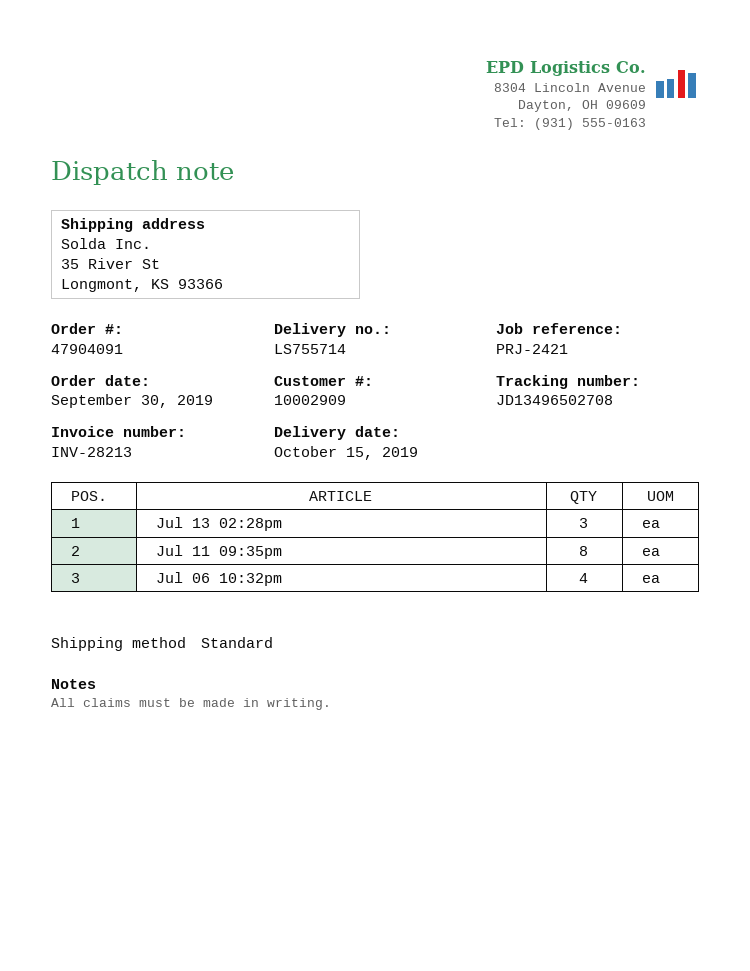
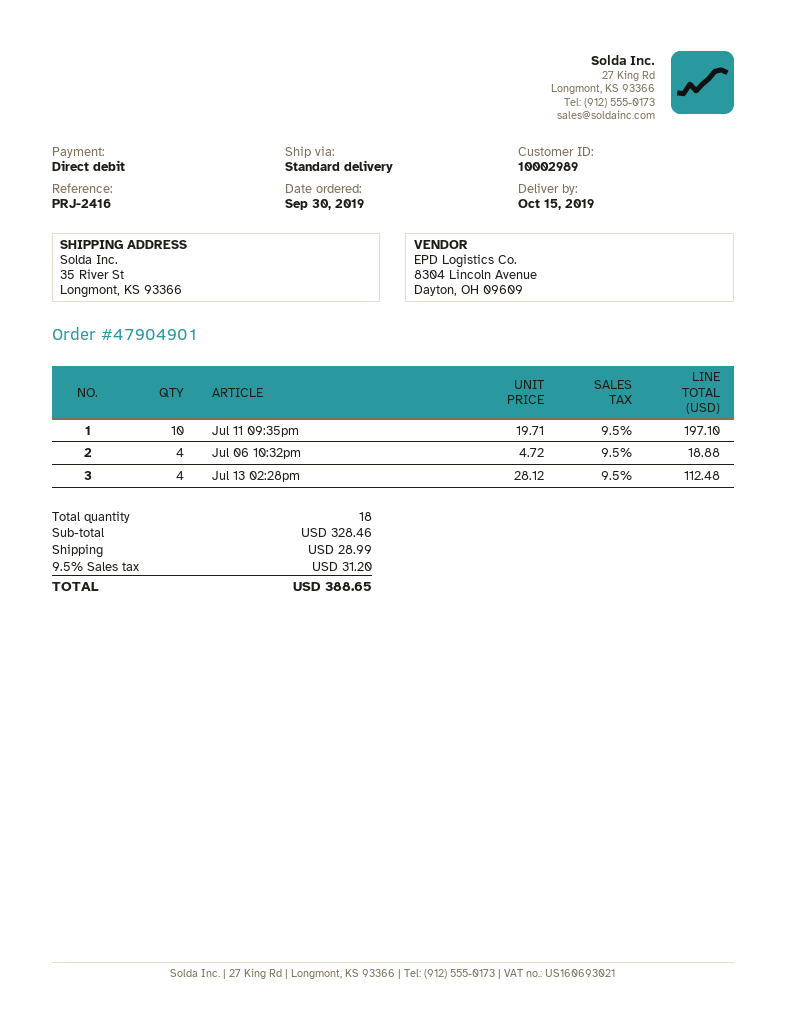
order number: 47904091 -> 47904901
customer number: 10002909 -> 10002989
reference: PRJ-2421 -> PRJ-2416
Jul 13 02:28pm: 3 -> 4
Jul 11 09:35pm: 8 -> 10

